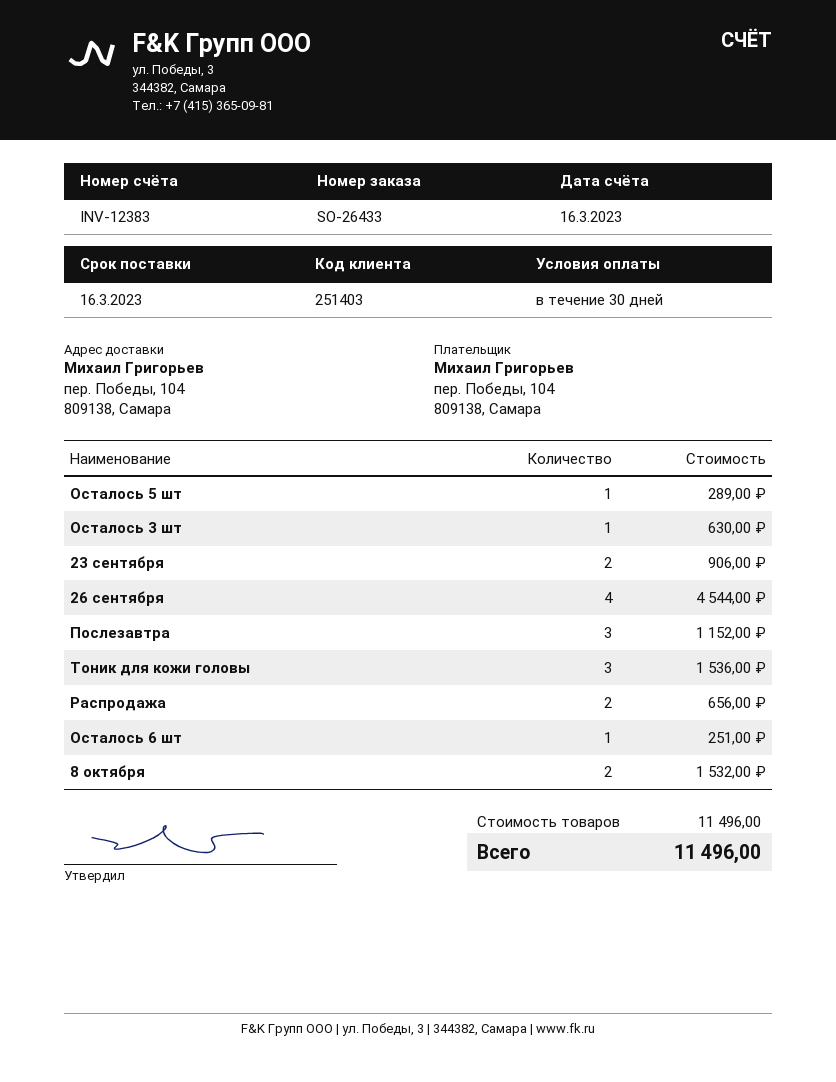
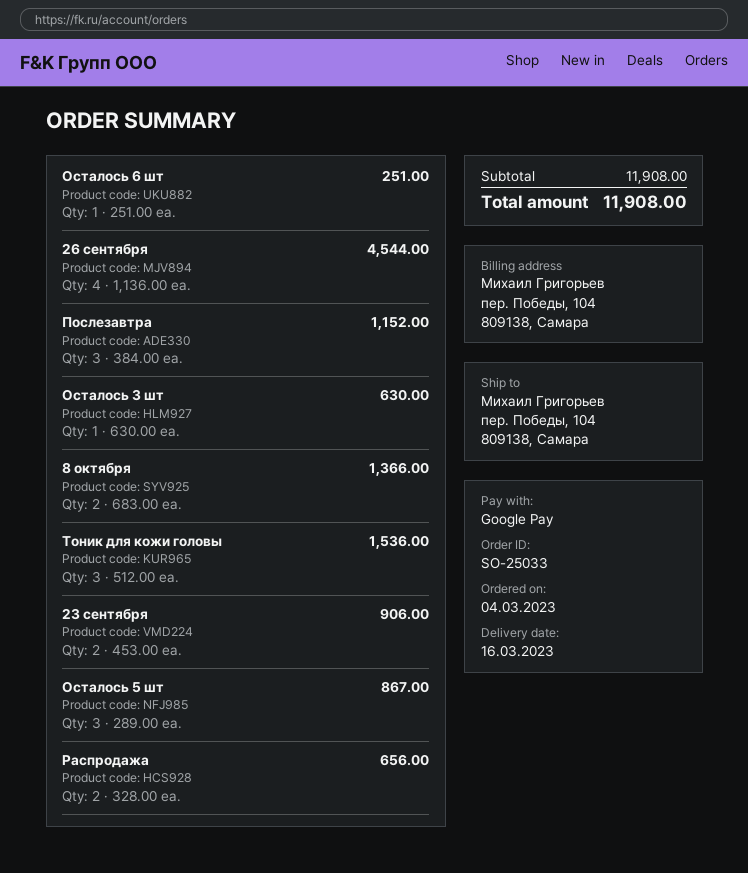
order number: SO-26433 -> SO-25033
Осталось 5 шт: 1 for 289.00 -> 3 for 867.00
8 октября: 2 for 1532.00 -> 2 for 1366.00
subtotal: 11496.00 -> 11908.00
total: 11496.00 -> 11908.00

